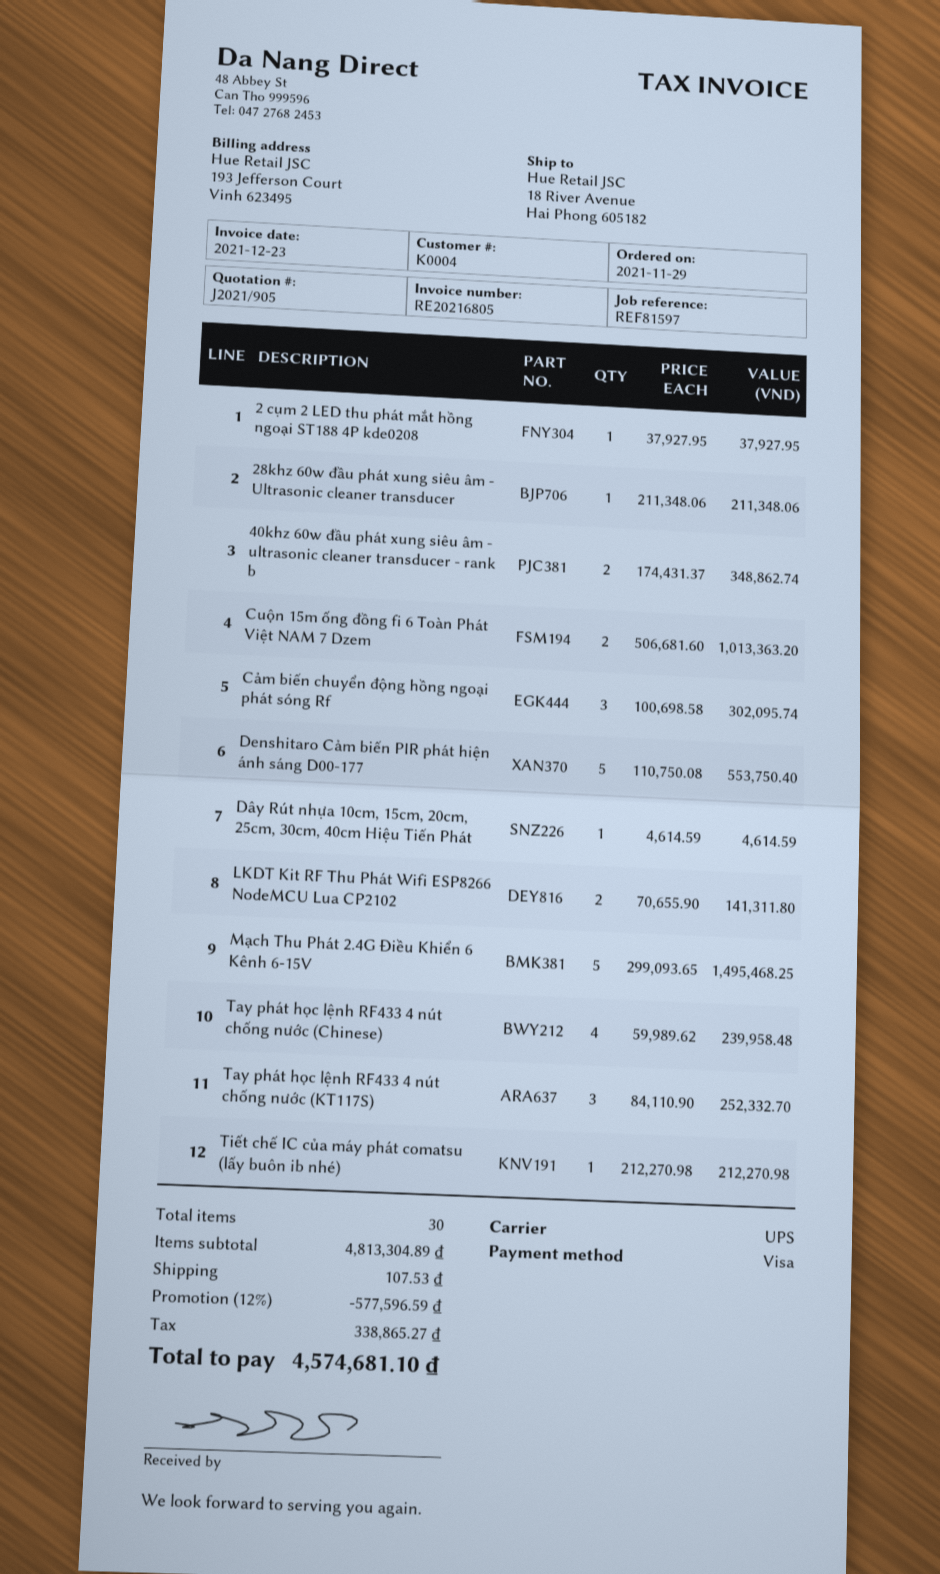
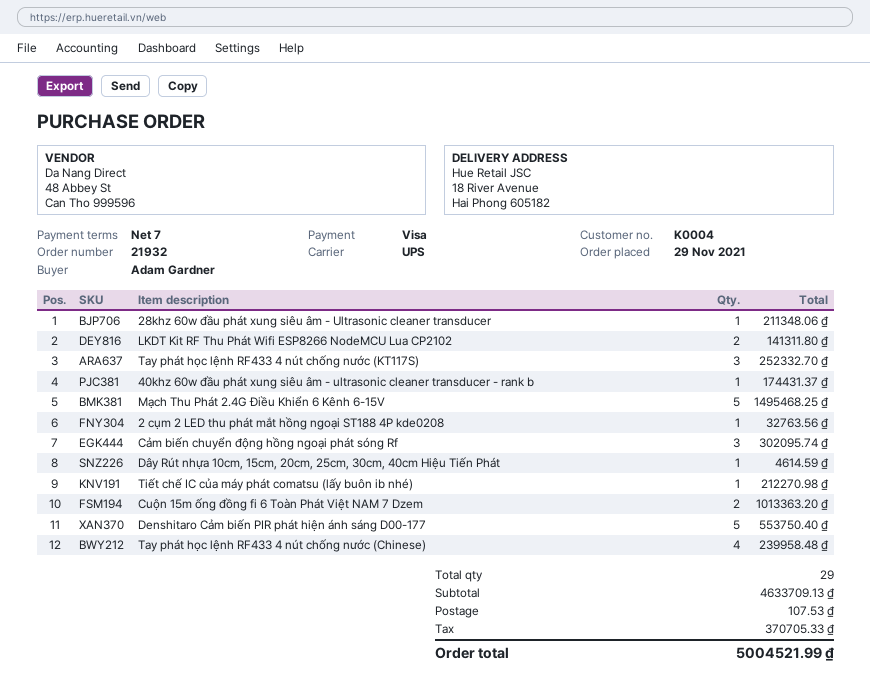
2 cụm 2 LED thu phát mắt hồng ngoại ST188 4P kde0208: 1 for 37927.95 -> 1 for 32763.56
40khz 60w đầu phát xung siêu âm - ultrasonic cleaner transducer - rank b: 2 for 348862.74 -> 1 for 174431.37
total quantity: 30 -> 29
subtotal: 4813304.89 -> 4633709.13
discount: 12% = 577596.59 -> none
tax: 338865.27 -> 370705.33
total: 4574681.10 -> 5004521.99

